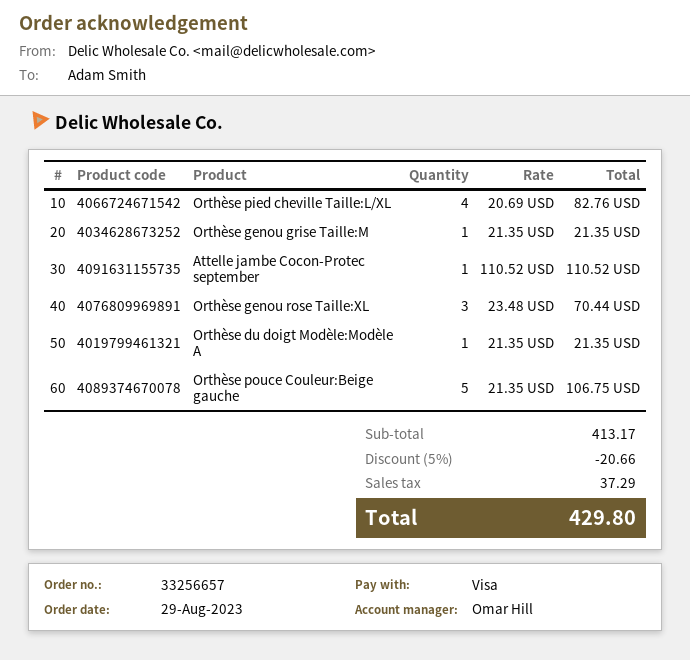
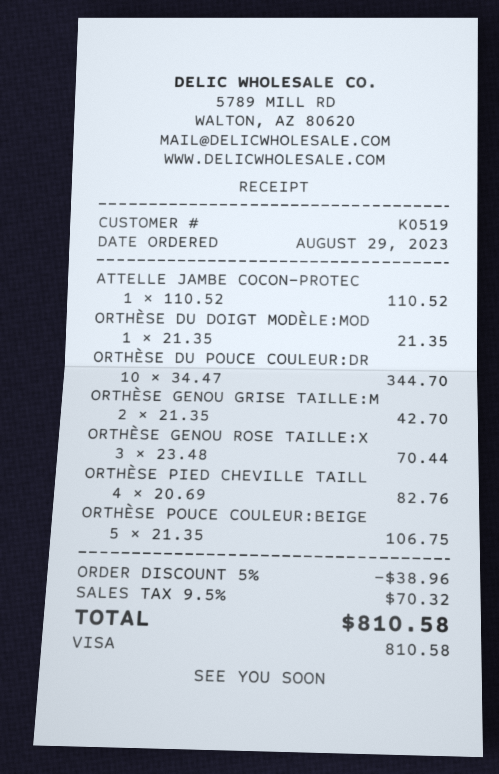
Orthèse genou grise Taille:M: 1 x 21.35 = 21.35 -> 2 x 21.35 = 42.70
ORTHÈSE DU POUCE COULEUR:DR: none -> 10 x 34.47 = 344.70
discount: 5% = 20.66 -> 5% = 38.96
tax: 37.29 -> 70.32
total: 429.80 -> 810.58

